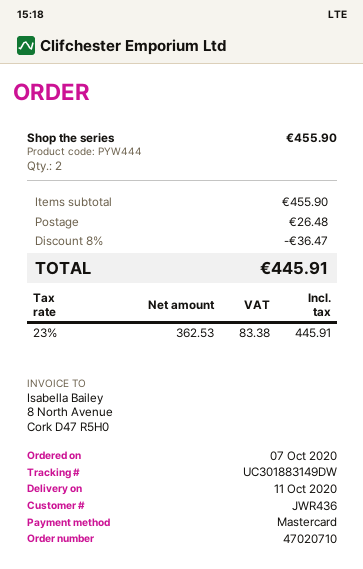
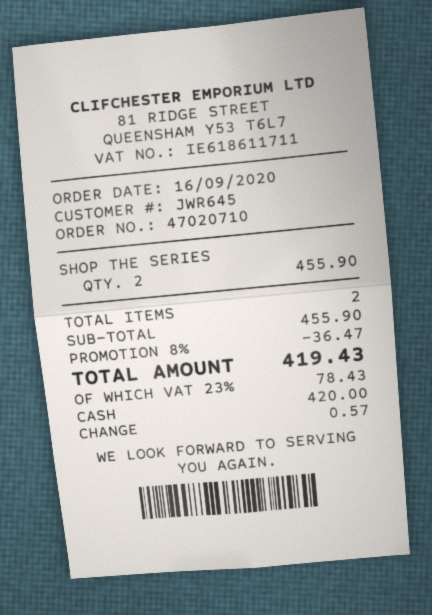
order date: 2020-10-07 -> 2020-09-16
customer number: JWR436 -> JWR645
payment method: Mastercard -> cash
shipping: 26.48 -> none
tax: 23% = 83.38 -> 23% = 78.43
total: 445.91 -> 419.43

